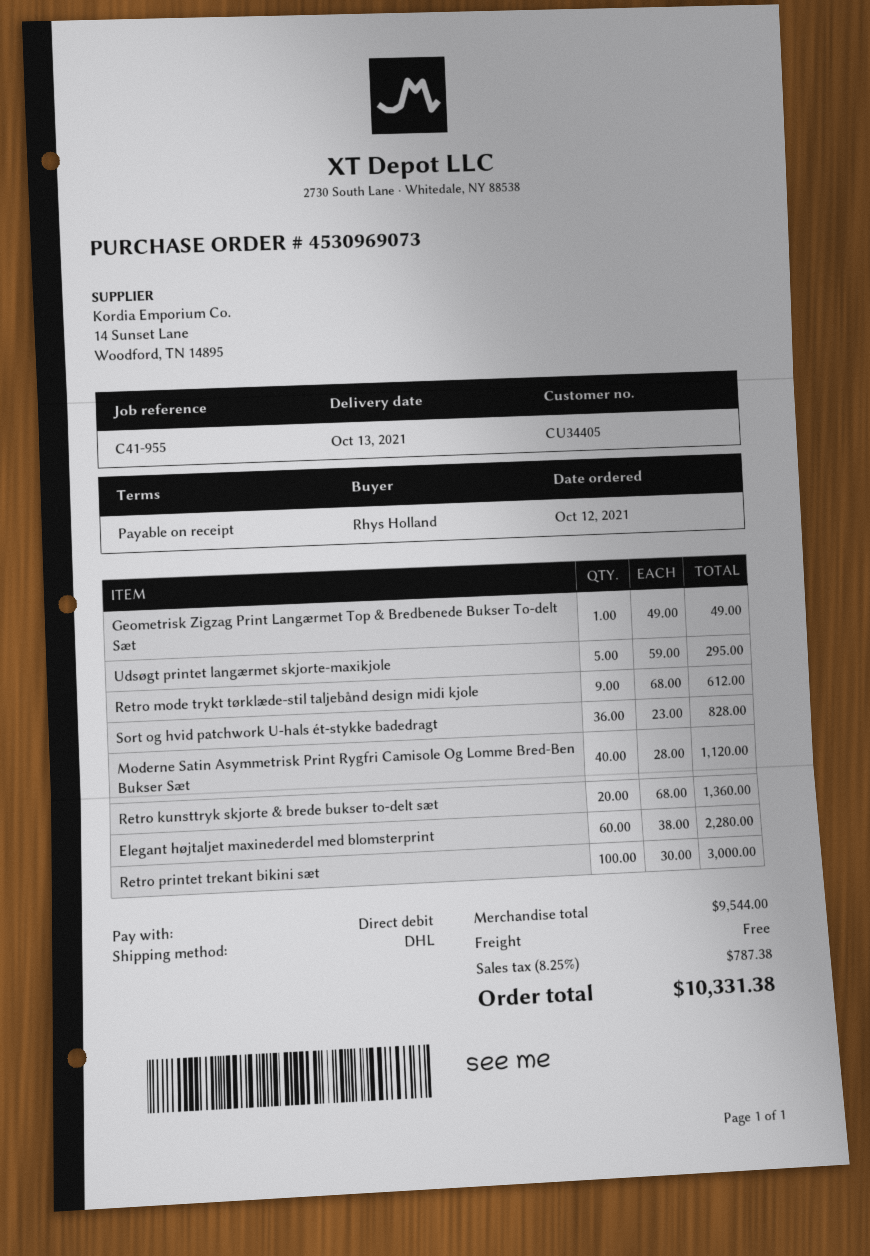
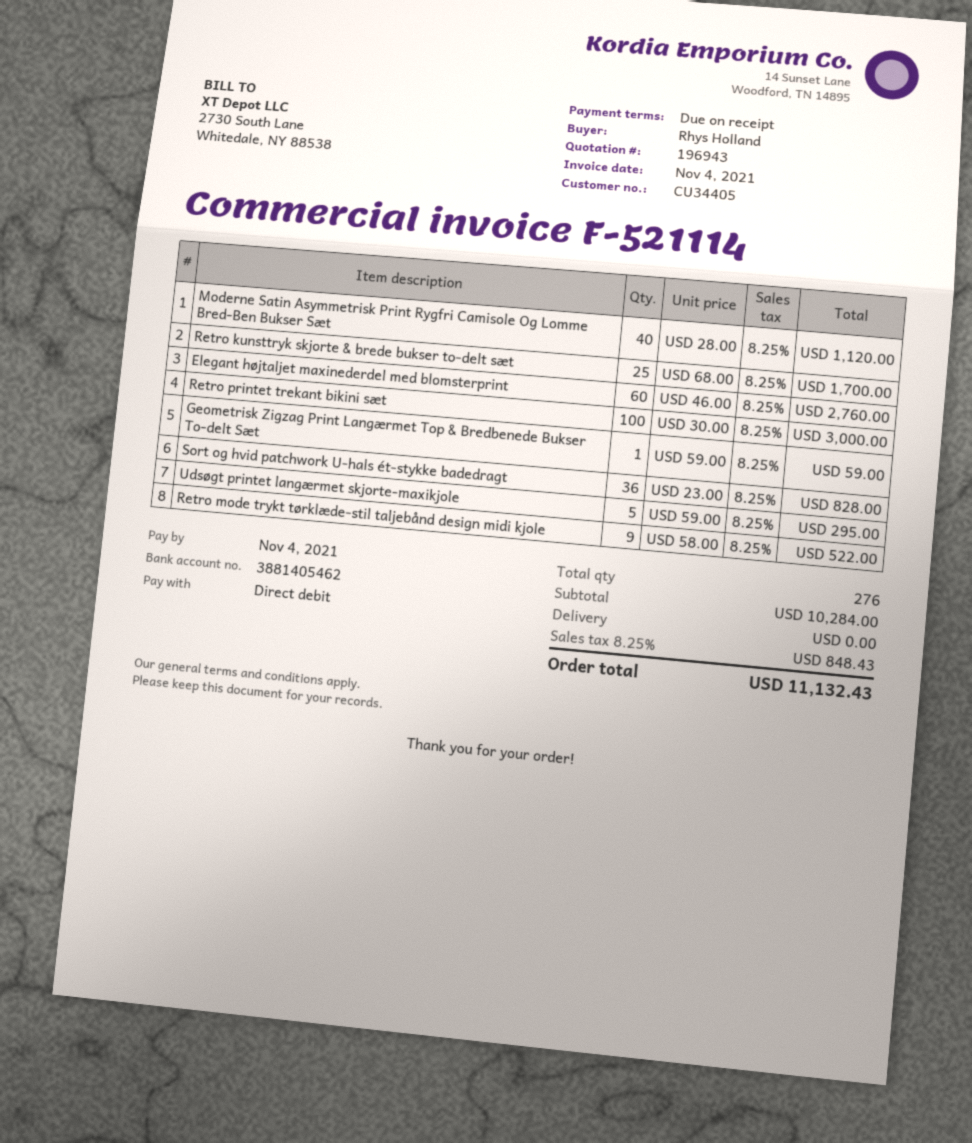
Geometrisk Zigzag Print Langærmet Top & Bredbenede Bukser To-delt Sæt: 1 x 49.00 = 49.00 -> 1 x 59.00 = 59.00
Retro mode trykt tørklæde-stil taljebånd design midi kjole: 9 x 68.00 = 612.00 -> 9 x 58.00 = 522.00
Retro kunsttryk skjorte & brede bukser to-delt sæt: 20 x 68.00 = 1360.00 -> 25 x 68.00 = 1700.00
Elegant højtaljet maxinederdel med blomsterprint: 60 x 38.00 = 2280.00 -> 60 x 46.00 = 2760.00
subtotal: 9544.00 -> 10284.00
tax: 8.25% = 787.38 -> 8.25% = 848.43
total: 10331.38 -> 11132.43

